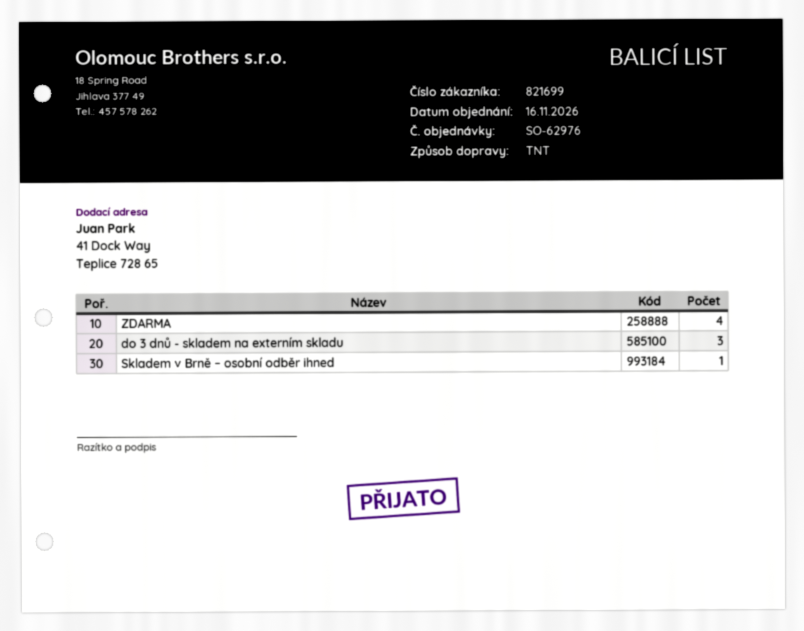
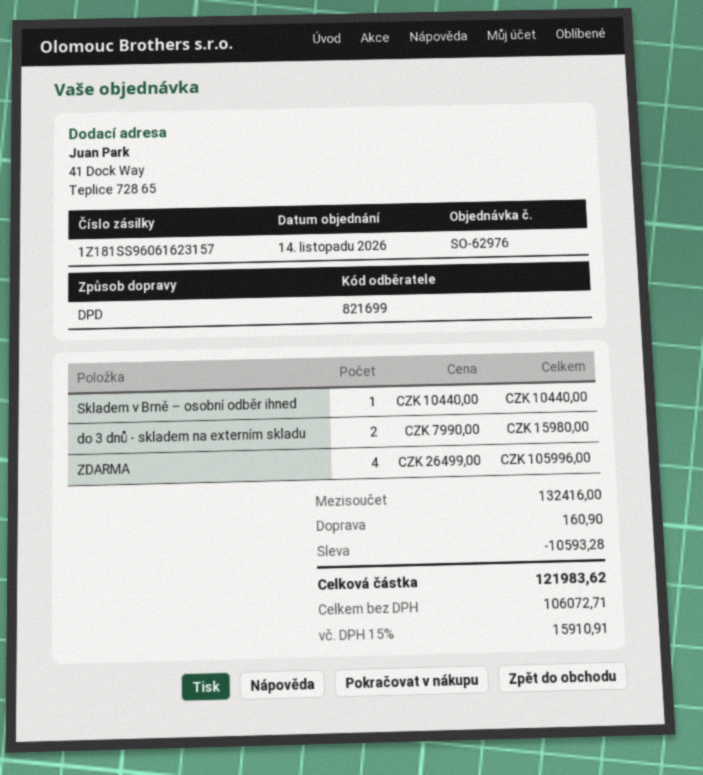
order date: 2026-11-16 -> 2026-11-14
shipping method: TNT -> DPD
do 3 dnů - skladem na externím skladu: 3 -> 2

